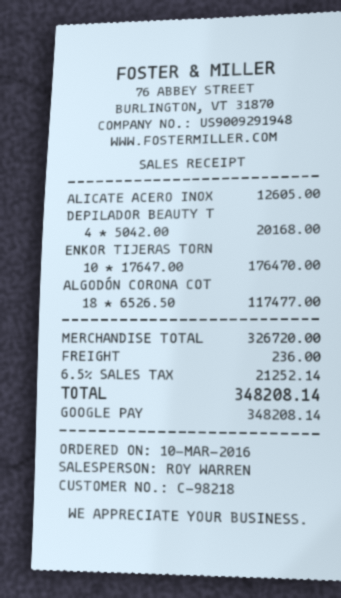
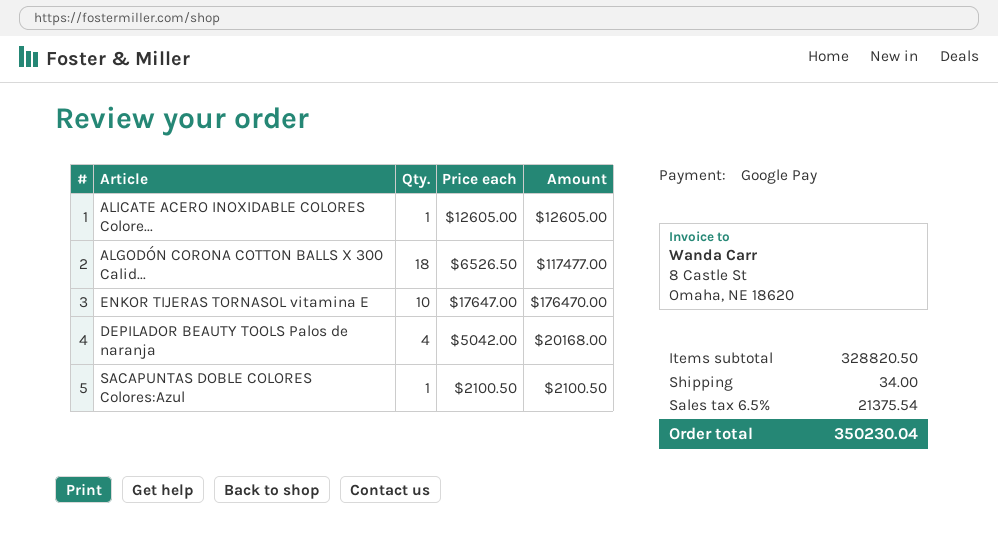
SACAPUNTAS DOBLE COLORES Colores:Azul: none -> 1 x 2100.50 = 2100.50
subtotal: 326720.00 -> 328820.50
shipping: 236.00 -> 34.00
tax: 6.5% = 21252.14 -> 6.5% = 21375.54
total: 348208.14 -> 350230.04

